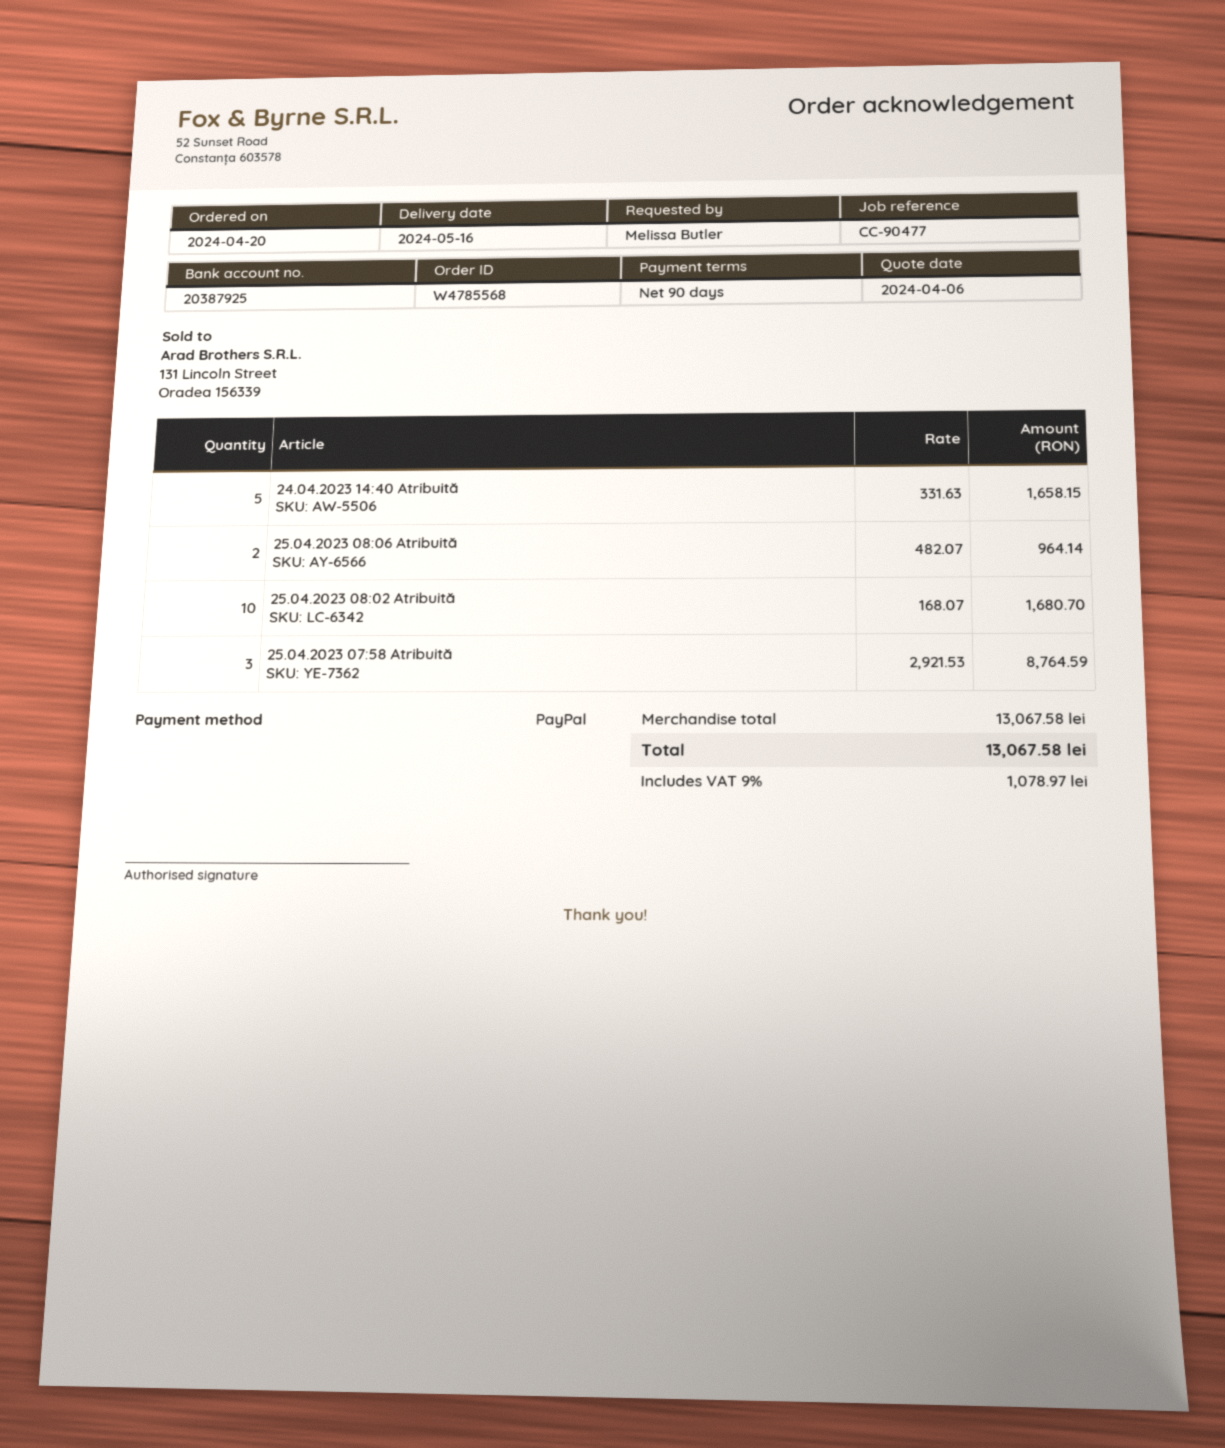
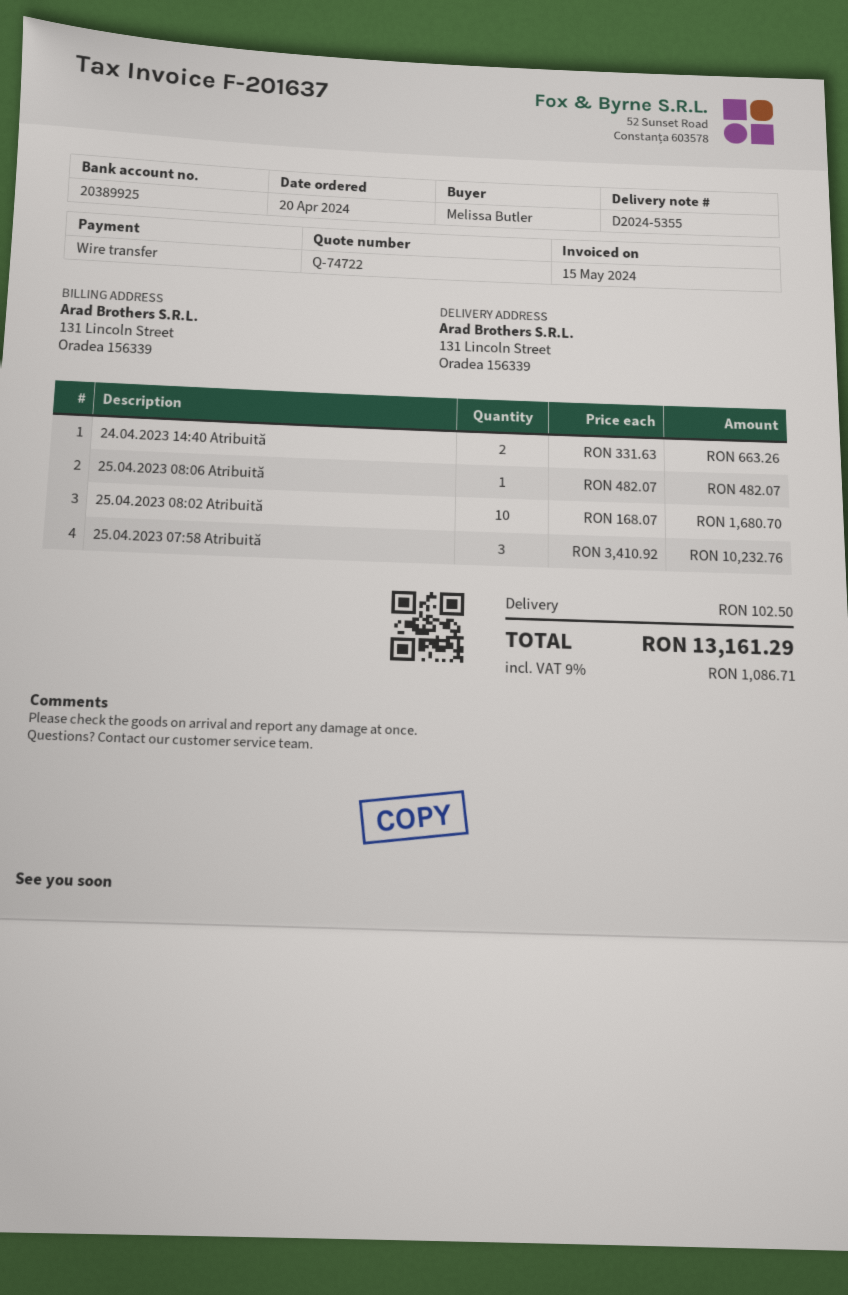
payment method: PayPal -> bank transfer
bank account: 20387925 -> 20389925
24.04.2023 14:40 Atribuită: 5 x 331.63 = 1658.15 -> 2 x 331.63 = 663.26
25.04.2023 08:06 Atribuită: 2 x 482.07 = 964.14 -> 1 x 482.07 = 482.07
25.04.2023 07:58 Atribuită: 3 x 2921.53 = 8764.59 -> 3 x 3410.92 = 10232.76
shipping: none -> 102.50
tax: 9% = 1078.97 -> 9% = 1086.71
total: 13067.58 -> 13161.29

